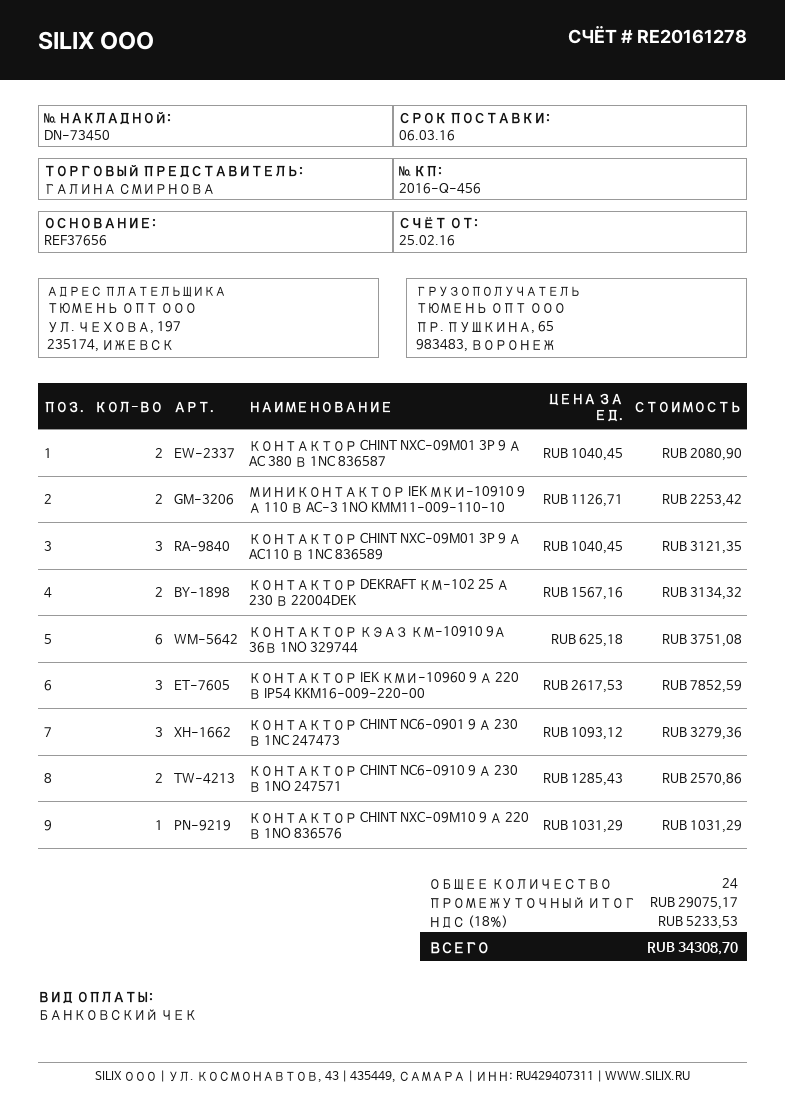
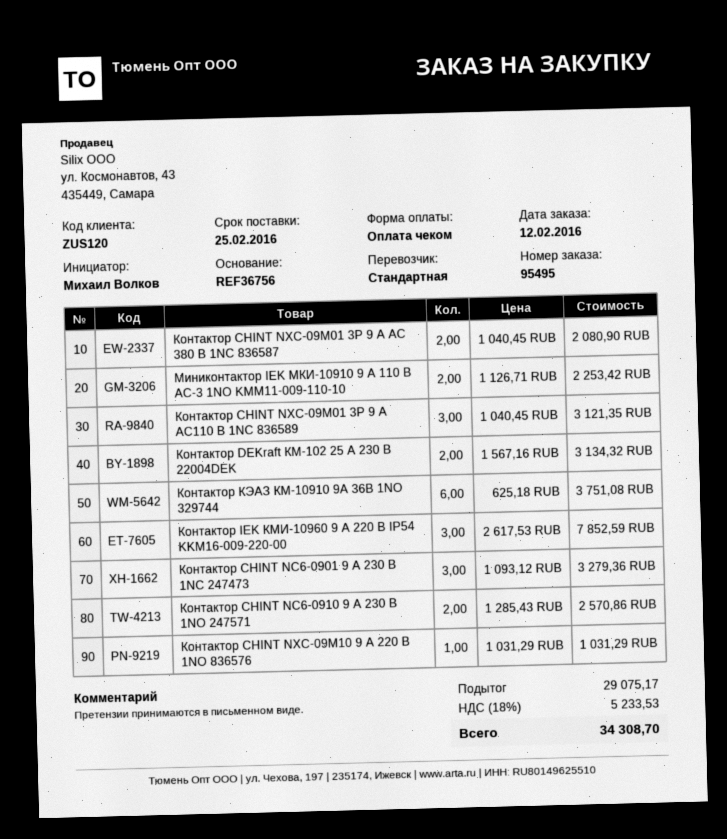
delivery date: 2016-03-06 -> 2016-02-25
reference: REF37656 -> REF36756

